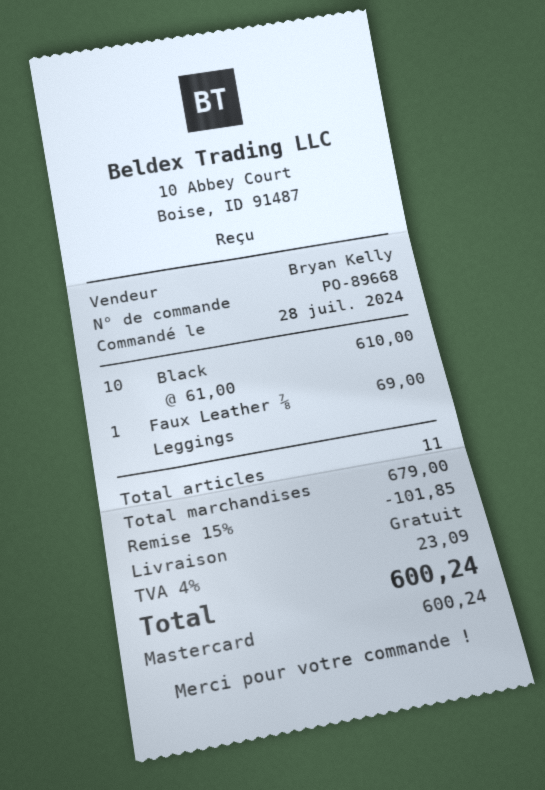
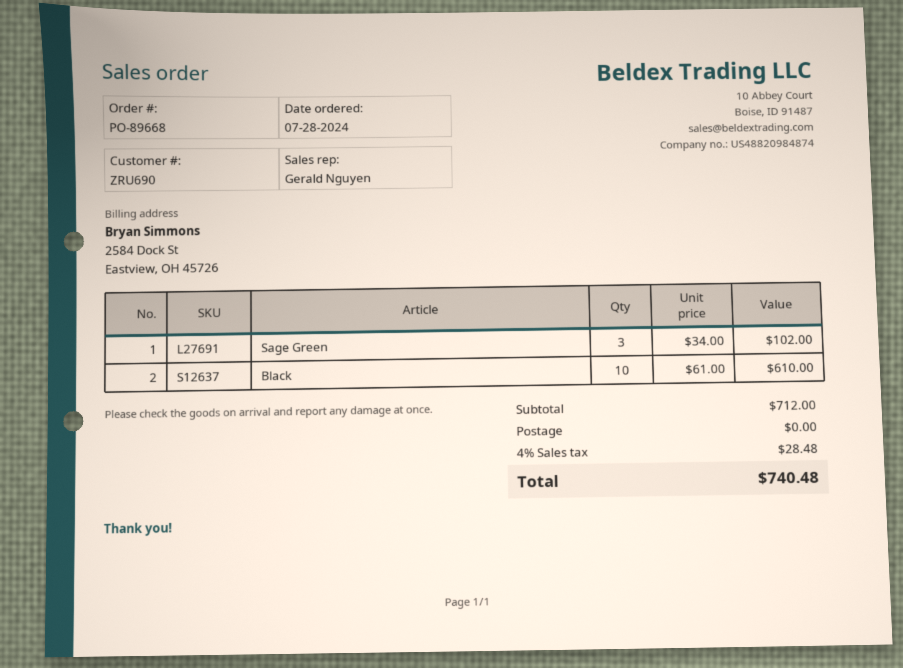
sales rep: Bryan Kelly -> Gerald Nguyen
Faux Leather ⅞ Leggings: 1 x 69.00 = 69.00 -> none
Sage Green: none -> 3 x 34.00 = 102.00
subtotal: 679.00 -> 712.00
discount: 15% = 101.85 -> none
tax: 4% = 23.09 -> 4% = 28.48
total: 600.24 -> 740.48

